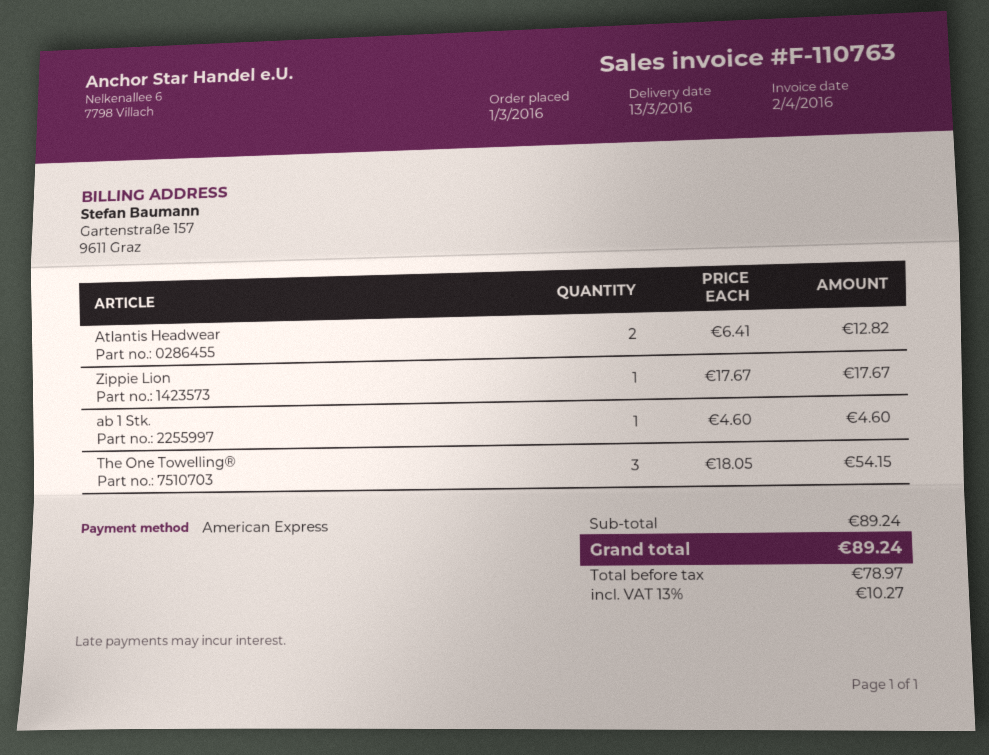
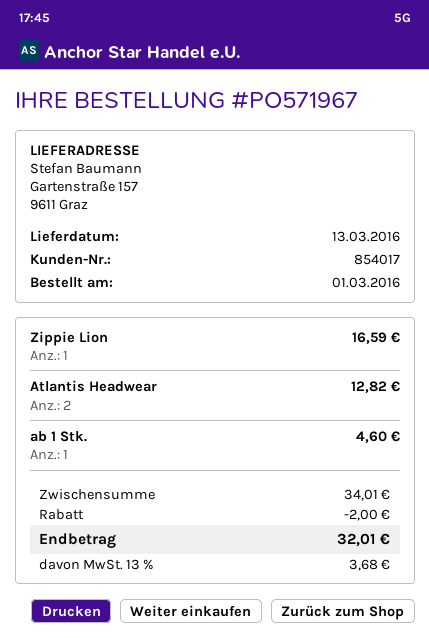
Zippie Lion: 1 for 17.67 -> 1 for 16.59
The One Towelling®: 3 for 54.15 -> none
subtotal: 89.24 -> 34.01
discount: none -> 2.00
tax: 13% = 10.27 -> 13% = 3.68
total: 89.24 -> 32.01

